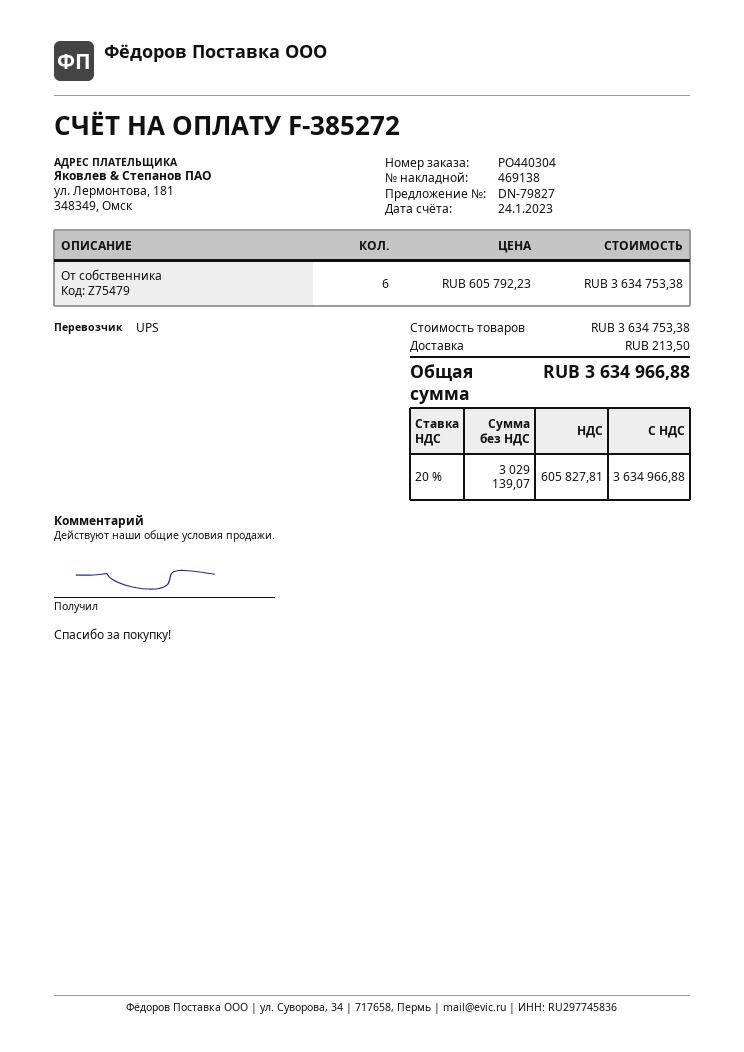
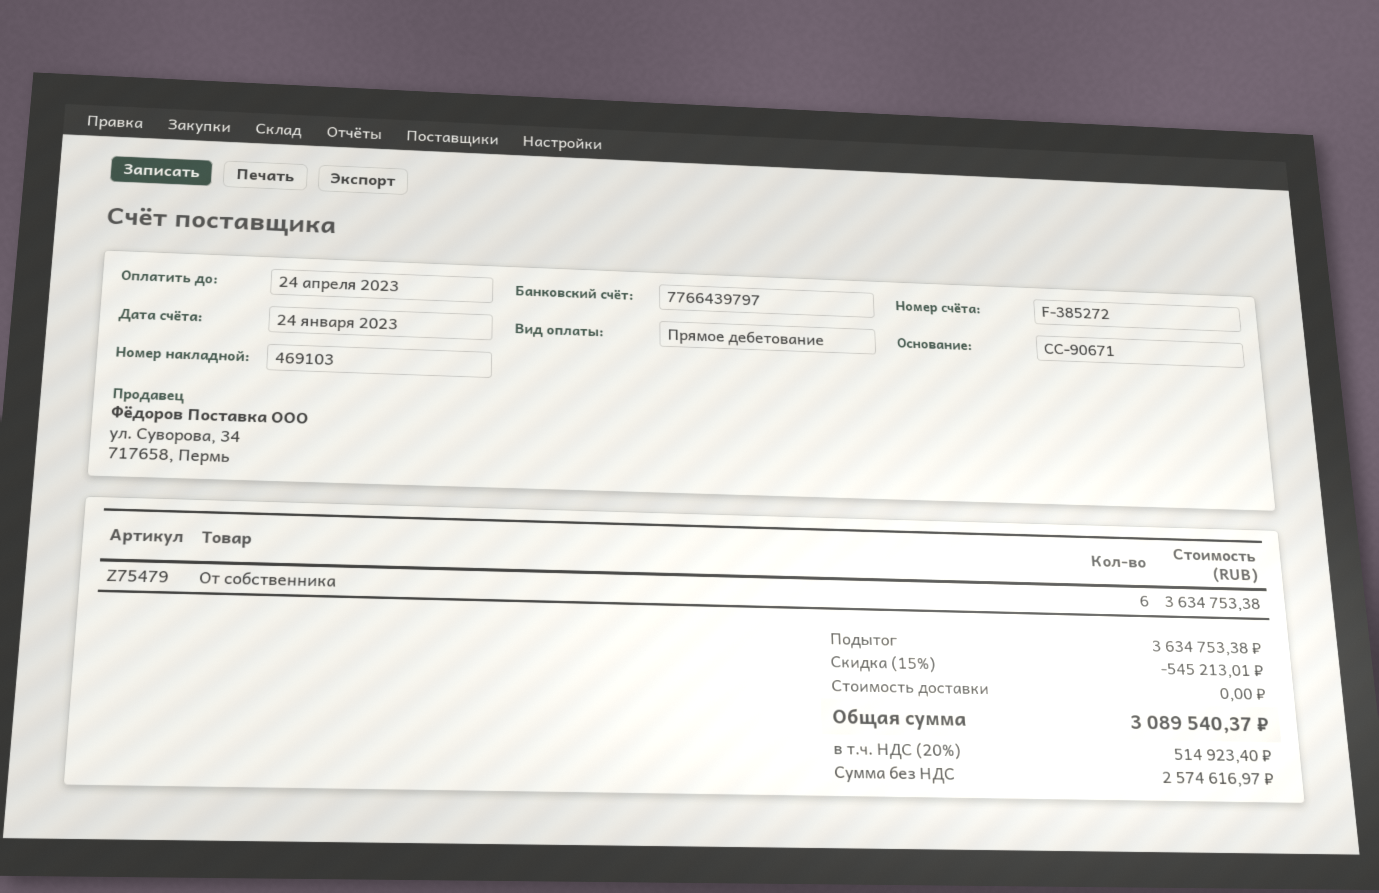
delivery note number: 469138 -> 469103
discount: none -> 15% = 545213.01
shipping: 213.50 -> 0.00
net: 3029139.07 -> 2574616.97
tax: 20% = 605827.81 -> 20% = 514923.40
total: 3634966.88 -> 3089540.37

